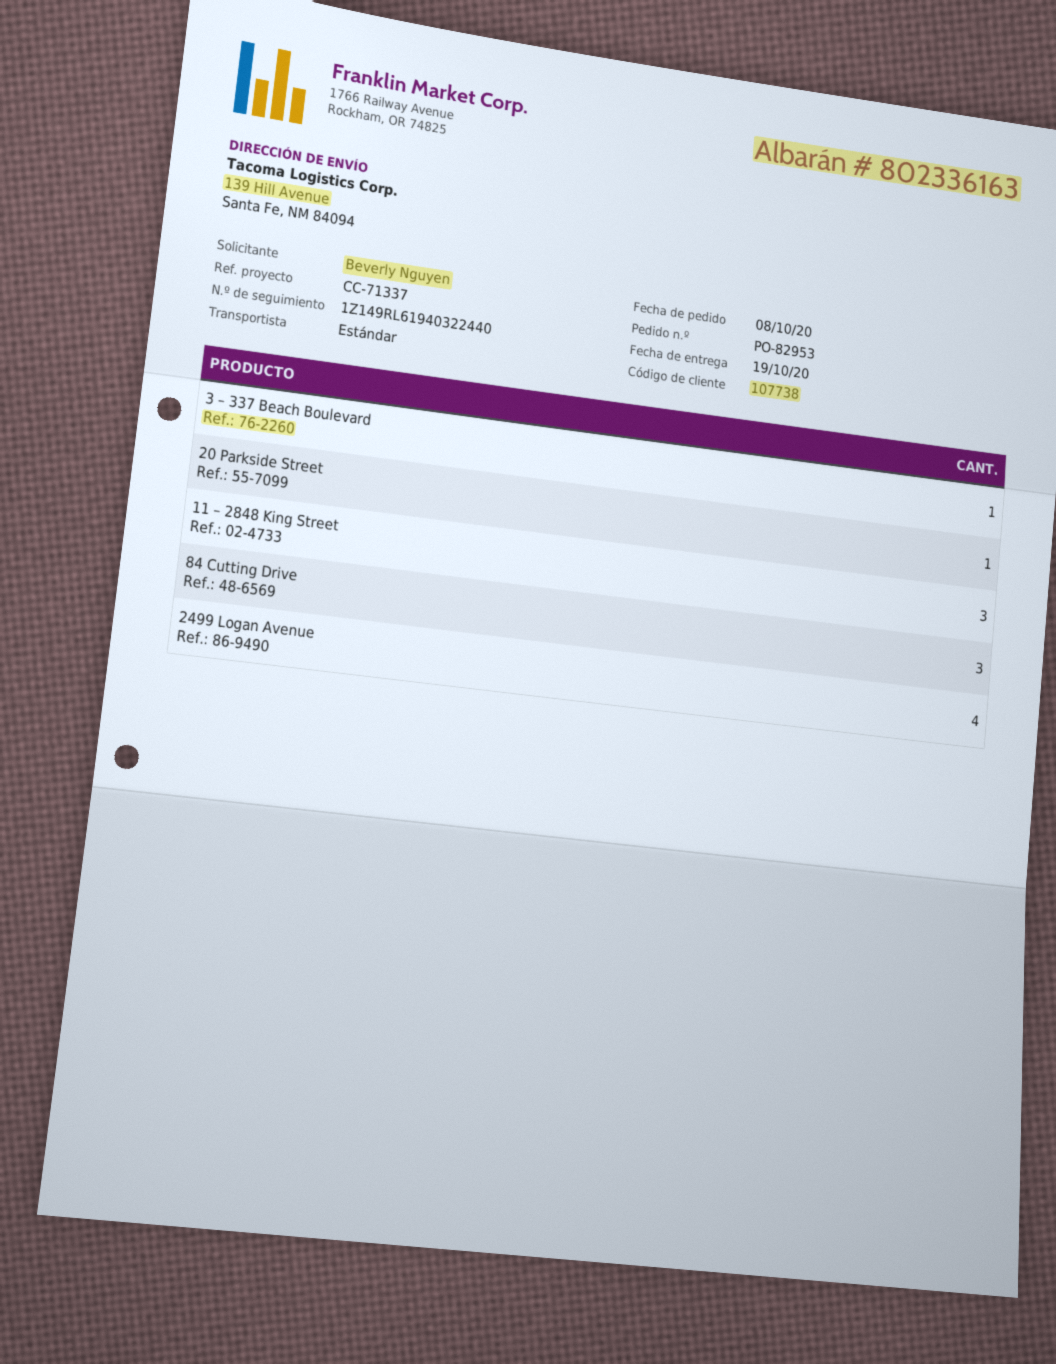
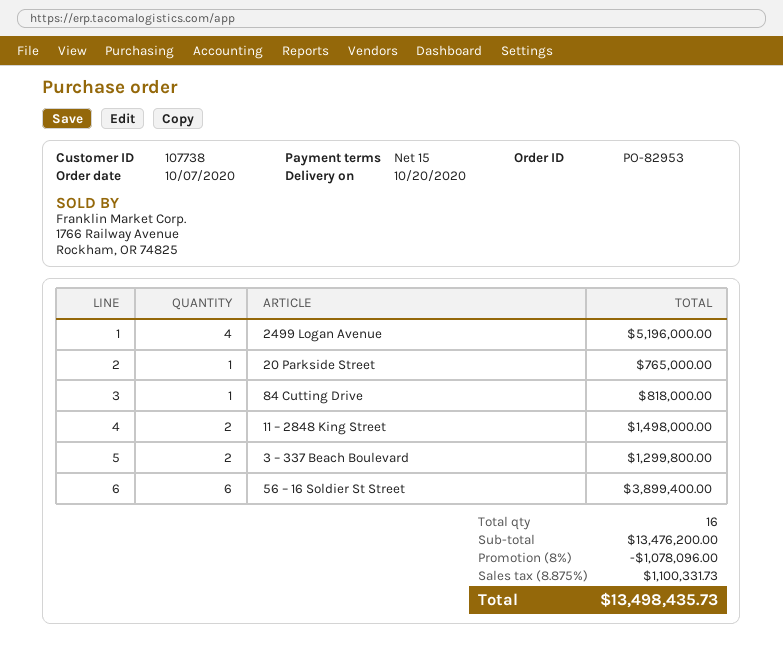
order date: 2020-10-08 -> 2020-10-07
delivery date: 2020-10-19 -> 2020-10-20
3 – 337 Beach Boulevard: 1 -> 2
11 – 2848 King Street: 3 -> 2
84 Cutting Drive: 3 -> 1
56 – 16 Soldier St Street: none -> 6

